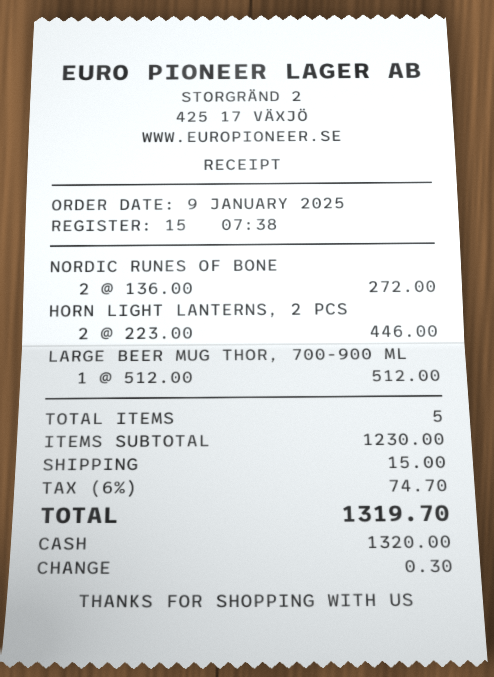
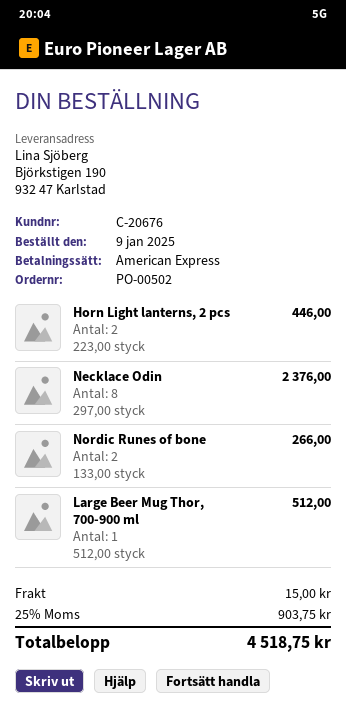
payment method: cash -> American Express
NORDIC RUNES OF BONE: 2 x 136.00 = 272.00 -> 2 x 133.00 = 266.00
Necklace Odin: none -> 8 x 297.00 = 2376.00
tax: 6% = 74.70 -> 25% = 903.75
total: 1319.70 -> 4518.75

